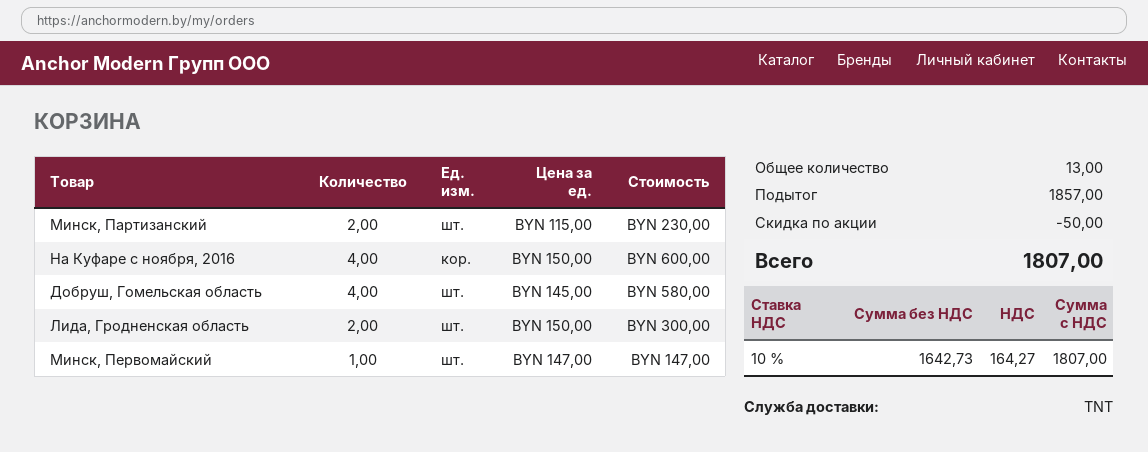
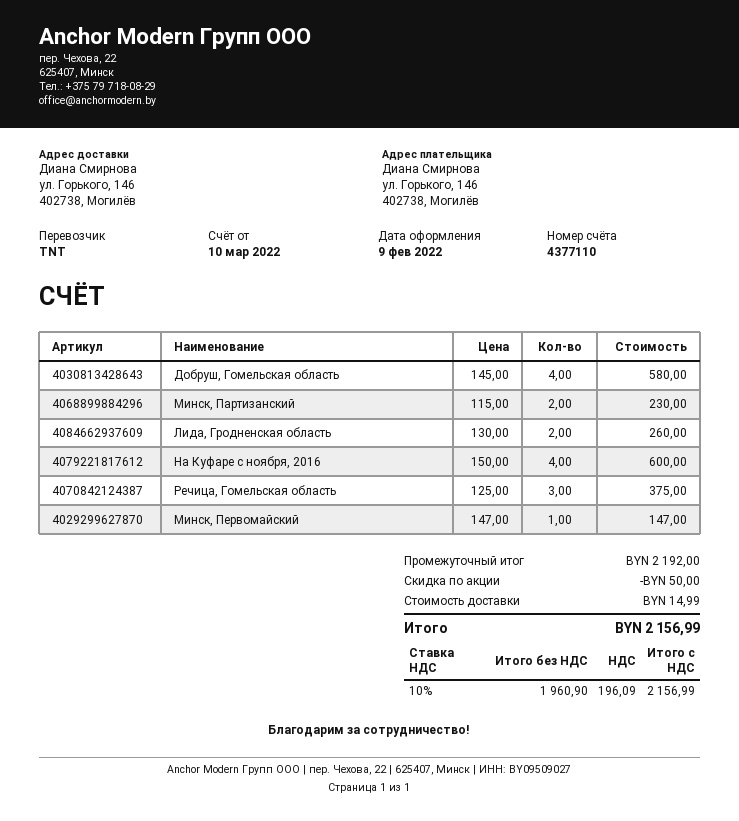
Лида, Гродненская область: 2 x 150.00 = 300.00 -> 2 x 130.00 = 260.00
Речица, Гомельская область: none -> 3 x 125.00 = 375.00
subtotal: 1857.00 -> 2192.00
shipping: none -> 14.99
net: 1642.73 -> 1960.90
tax: 10% = 164.27 -> 10% = 196.09
total: 1807.00 -> 2156.99

